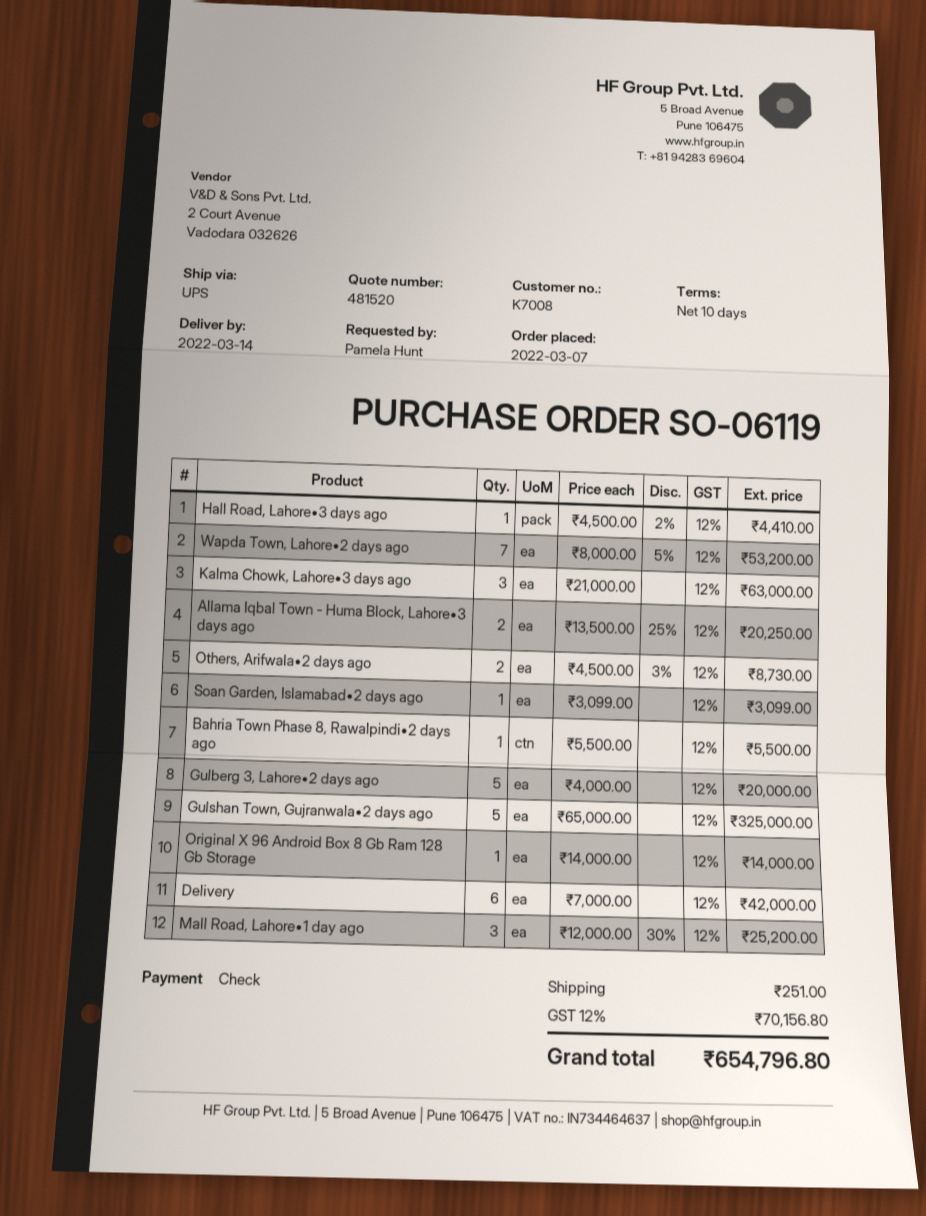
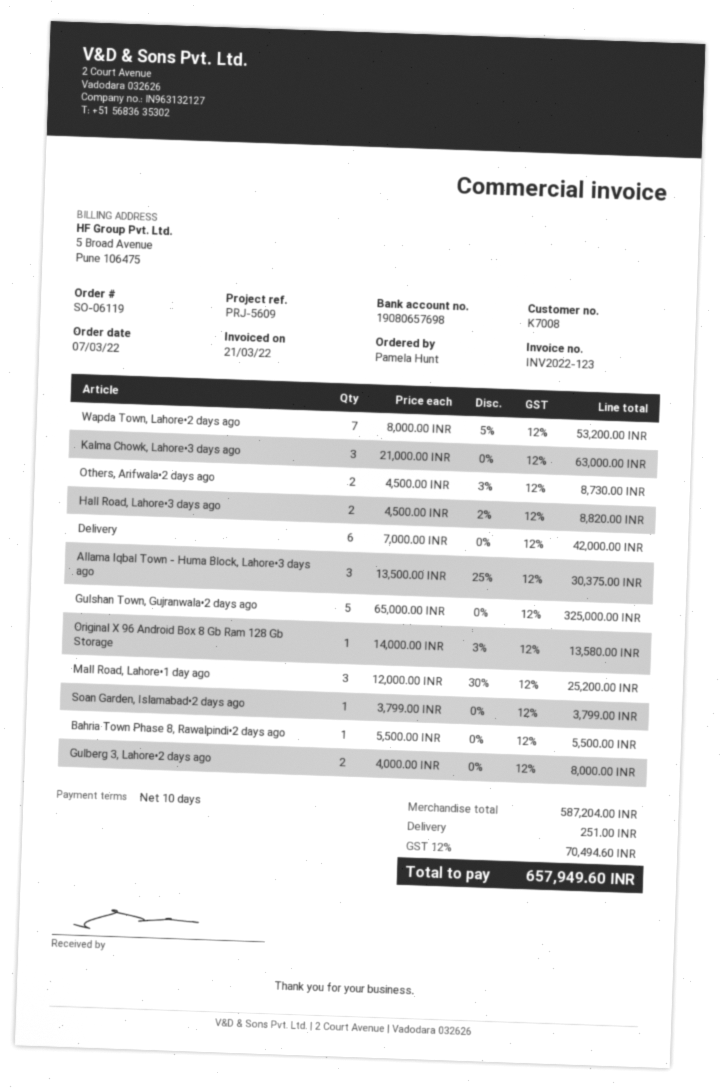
Hall Road, Lahore•3 days ago: 1 x 4500.00 - 2% = 4410.00 -> 2 x 4500.00 - 2% = 8820.00
Allama Iqbal Town - Huma Block, Lahore•3 days ago: 2 x 13500.00 - 25% = 20250.00 -> 3 x 13500.00 - 25% = 30375.00
Soan Garden, Islamabad•2 days ago: 1 x 3099.00 = 3099.00 -> 1 x 3799.00 = 3799.00
Gulberg 3, Lahore•2 days ago: 5 x 4000.00 = 20000.00 -> 2 x 4000.00 = 8000.00
Original X 96 Android Box 8 Gb Ram 128 Gb Storage: 1 x 14000.00 = 14000.00 -> 1 x 14000.00 - 3% = 13580.00
tax: 12% = 70156.80 -> 12% = 70494.60
total: 654796.80 -> 657949.60

